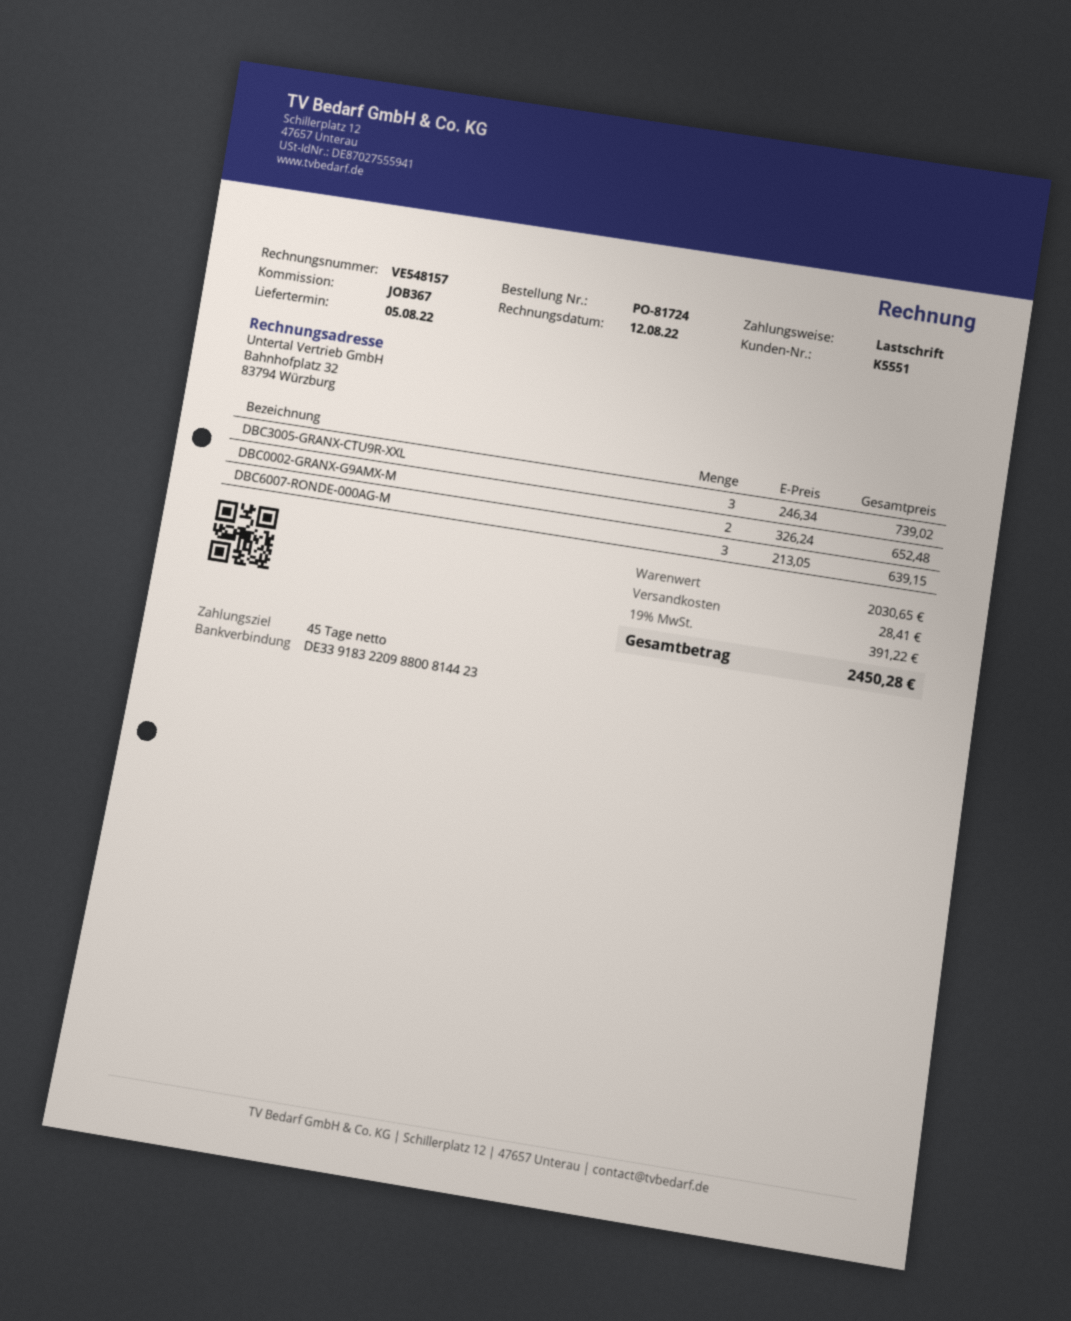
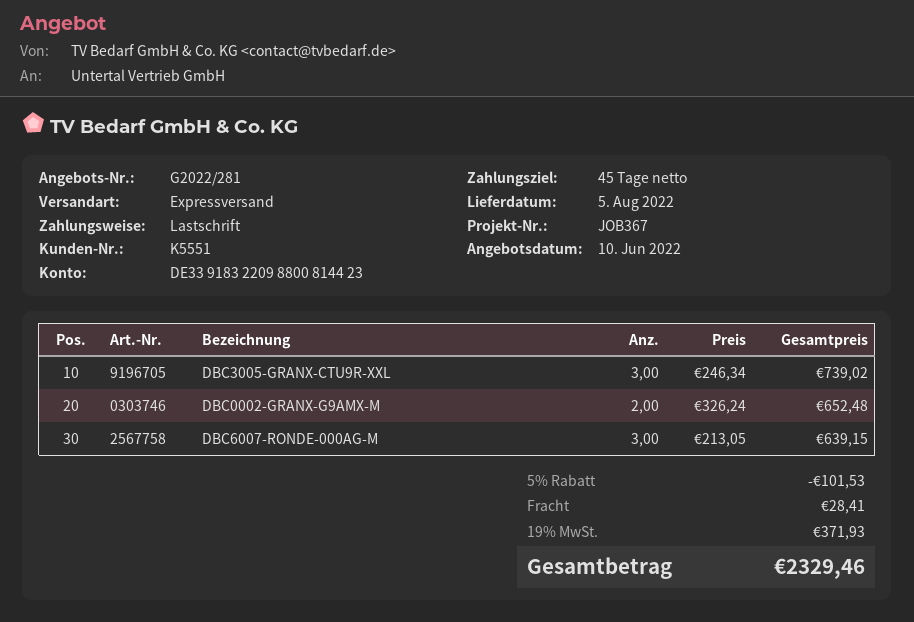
discount: none -> 5% = 101.53
tax: 19% = 391.22 -> 19% = 371.93
total: 2450.28 -> 2329.46

